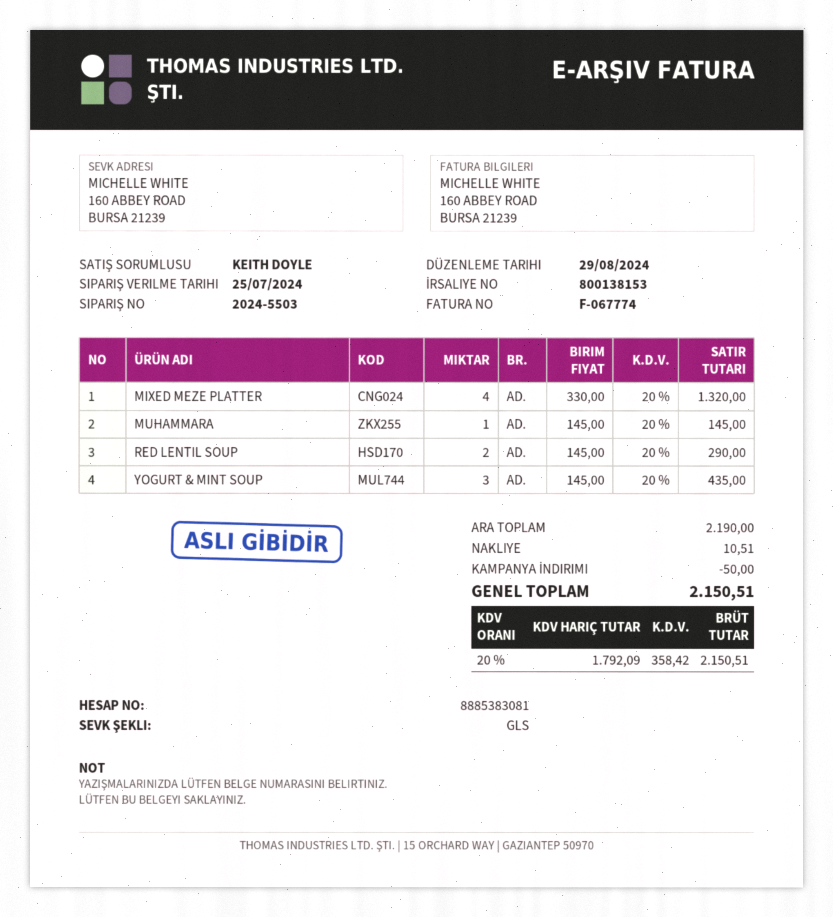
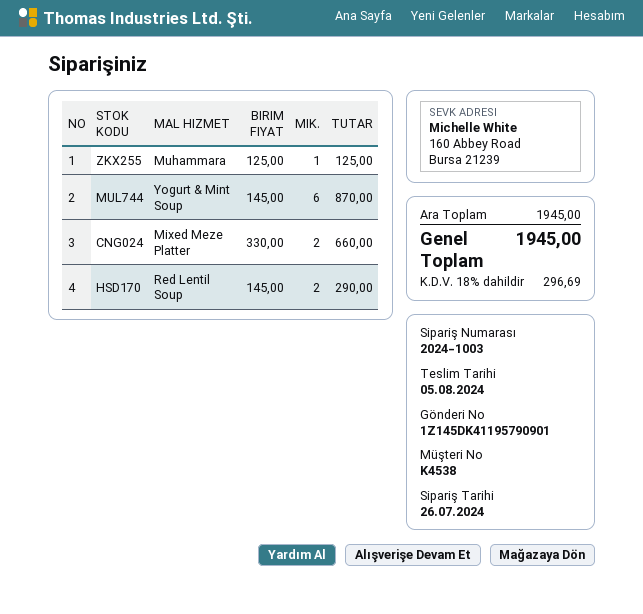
order number: 2024-5503 -> 2024-1003
order date: 2024-07-25 -> 2024-07-26
MIXED MEZE PLATTER: 4 x 330.00 = 1320.00 -> 2 x 330.00 = 660.00
MUHAMMARA: 1 x 145.00 = 145.00 -> 1 x 125.00 = 125.00
YOGURT & MINT SOUP: 3 x 145.00 = 435.00 -> 6 x 145.00 = 870.00
subtotal: 2190.00 -> 1945.00
discount: 50.00 -> none
shipping: 10.51 -> none
tax: 20% = 358.42 -> 18% = 296.69
total: 2150.51 -> 1945.00

